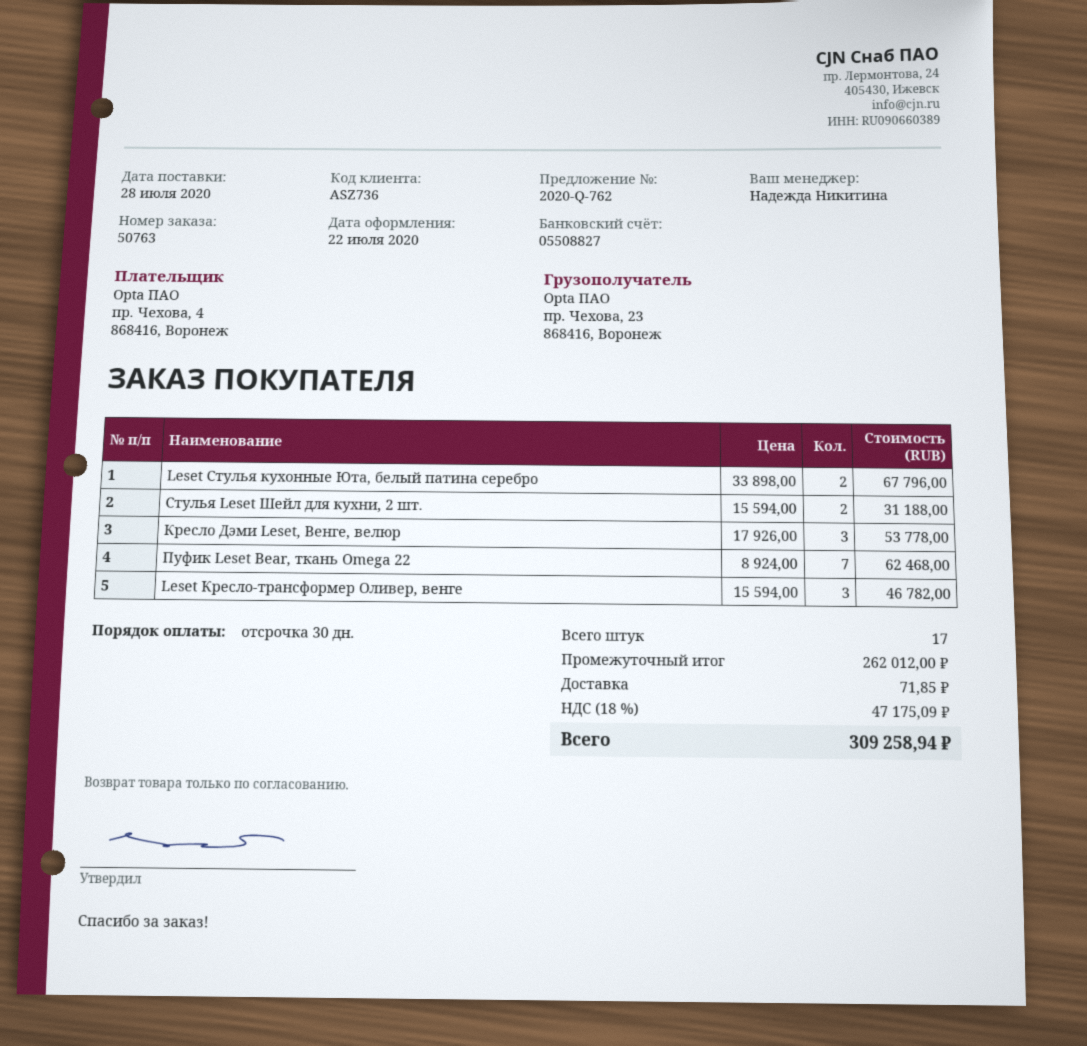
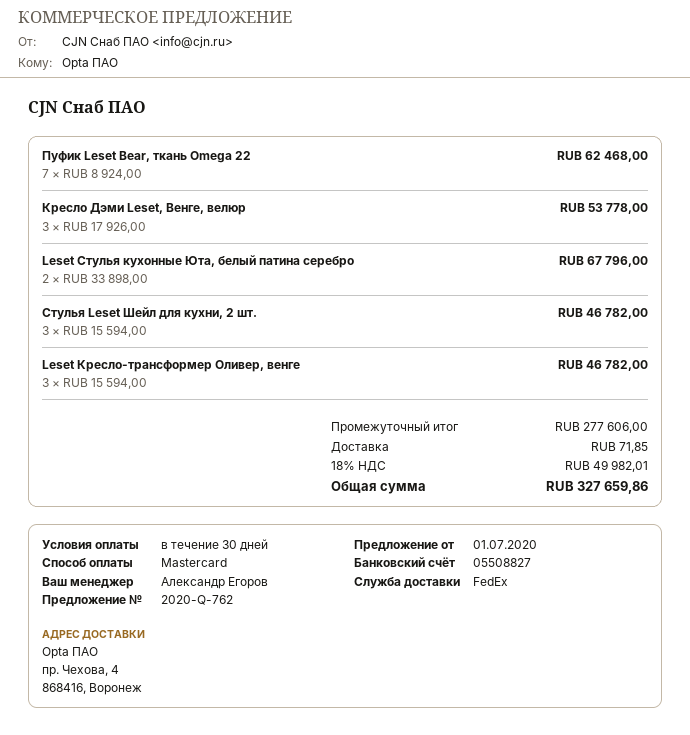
sales rep: Надежда Никитина -> Александр Егоров
ship to: пр. Чехова, 23, 868416, Воронеж -> пр. Чехова, 4, 868416, Воронеж
Стулья Leset Шейл для кухни, 2 шт.: 2 x 15594.00 = 31188.00 -> 3 x 15594.00 = 46782.00
subtotal: 262012.00 -> 277606.00
tax: 18% = 47175.09 -> 18% = 49982.01
total: 309258.94 -> 327659.86

